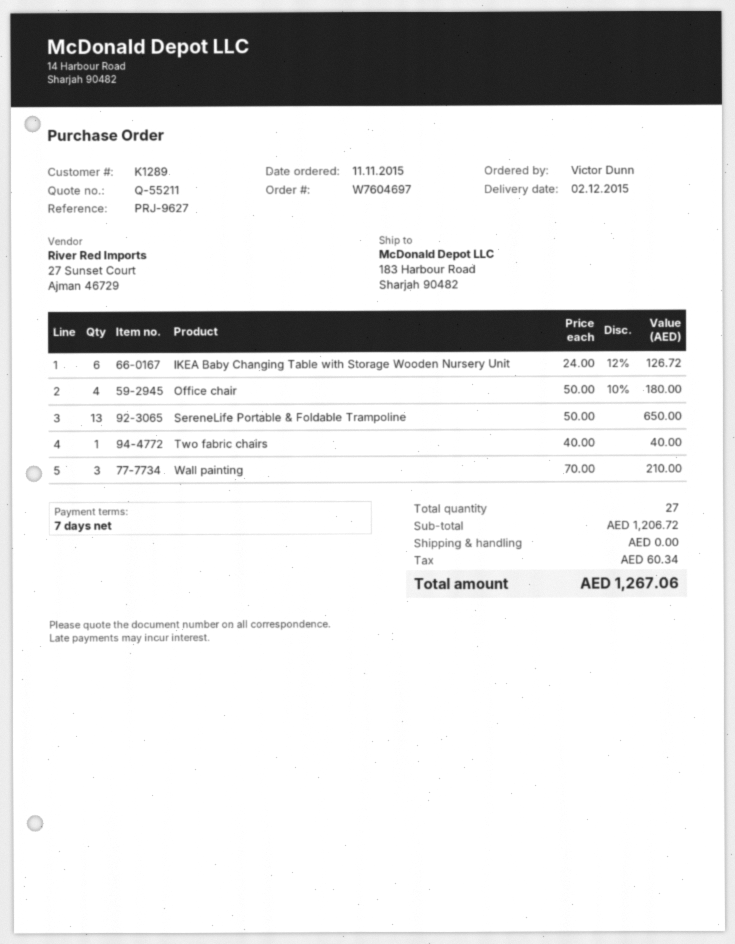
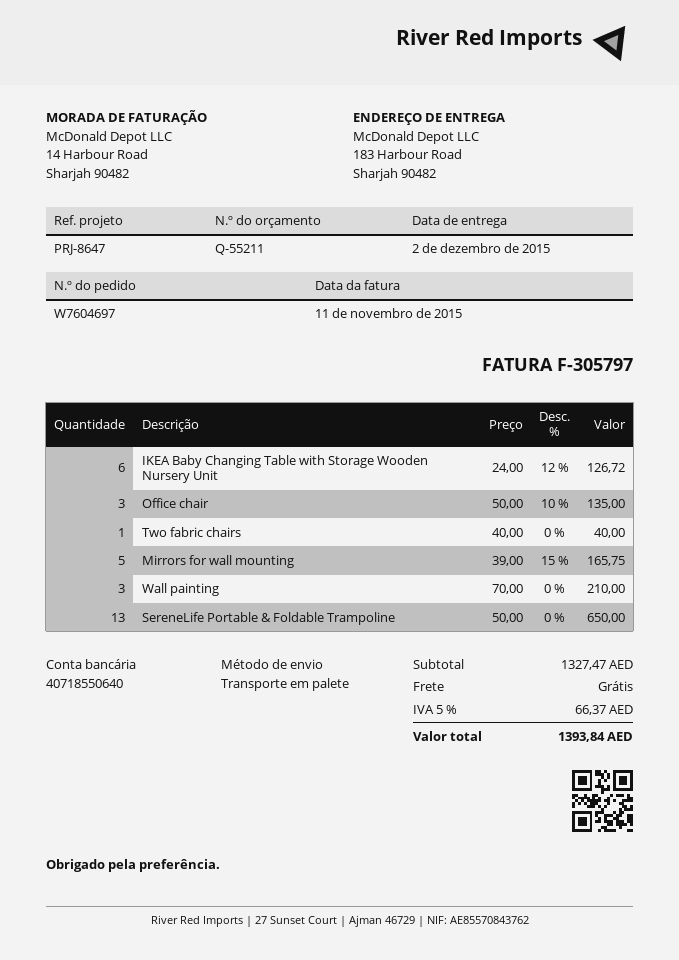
reference: PRJ-9627 -> PRJ-8647
Office chair: 4 x 50.00 - 10% = 180.00 -> 3 x 50.00 - 10% = 135.00
Mirrors for wall mounting: none -> 5 x 39.00 - 15% = 165.75
subtotal: 1206.72 -> 1327.47
tax: 60.34 -> 66.37
total: 1267.06 -> 1393.84

